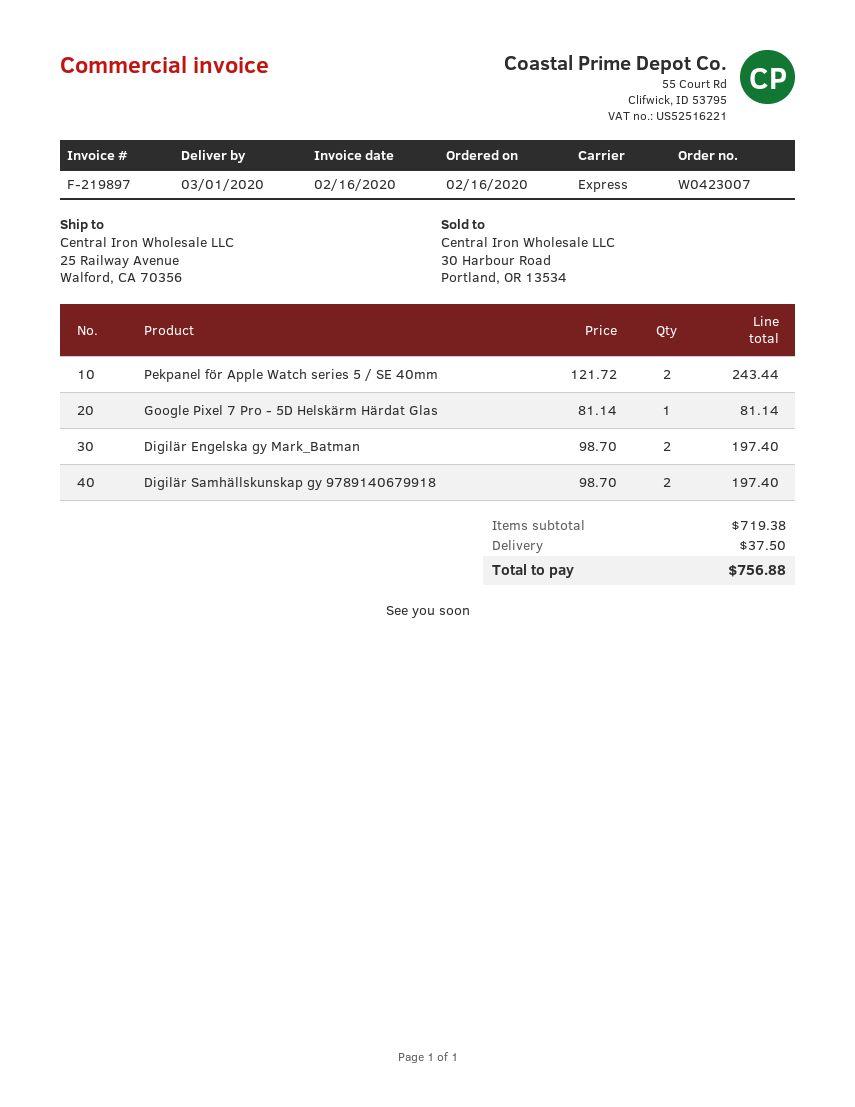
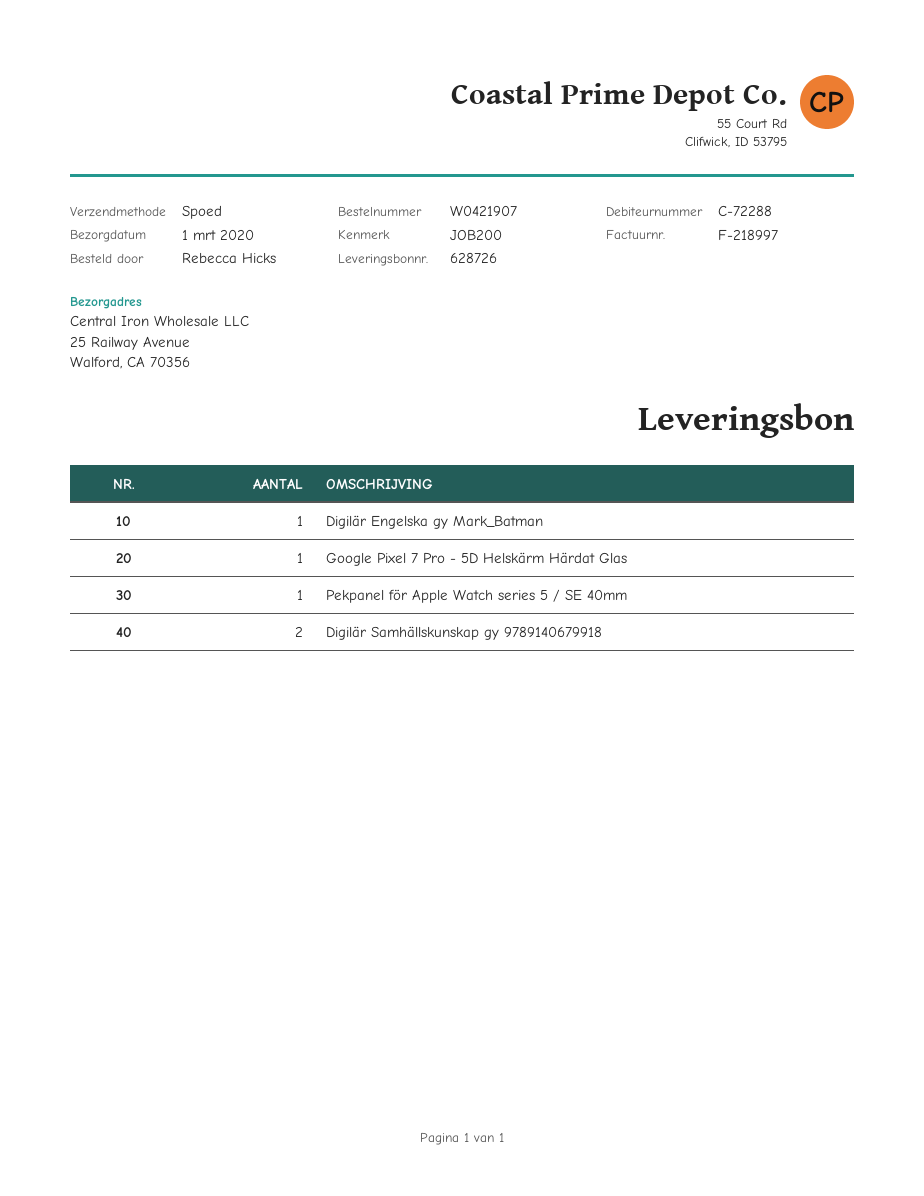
order number: W0423007 -> W0421907
invoice number: F-219897 -> F-218997
Pekpanel för Apple Watch series 5 / SE 40mm: 2 -> 1
Digilär Engelska gy Mark_Batman: 2 -> 1

